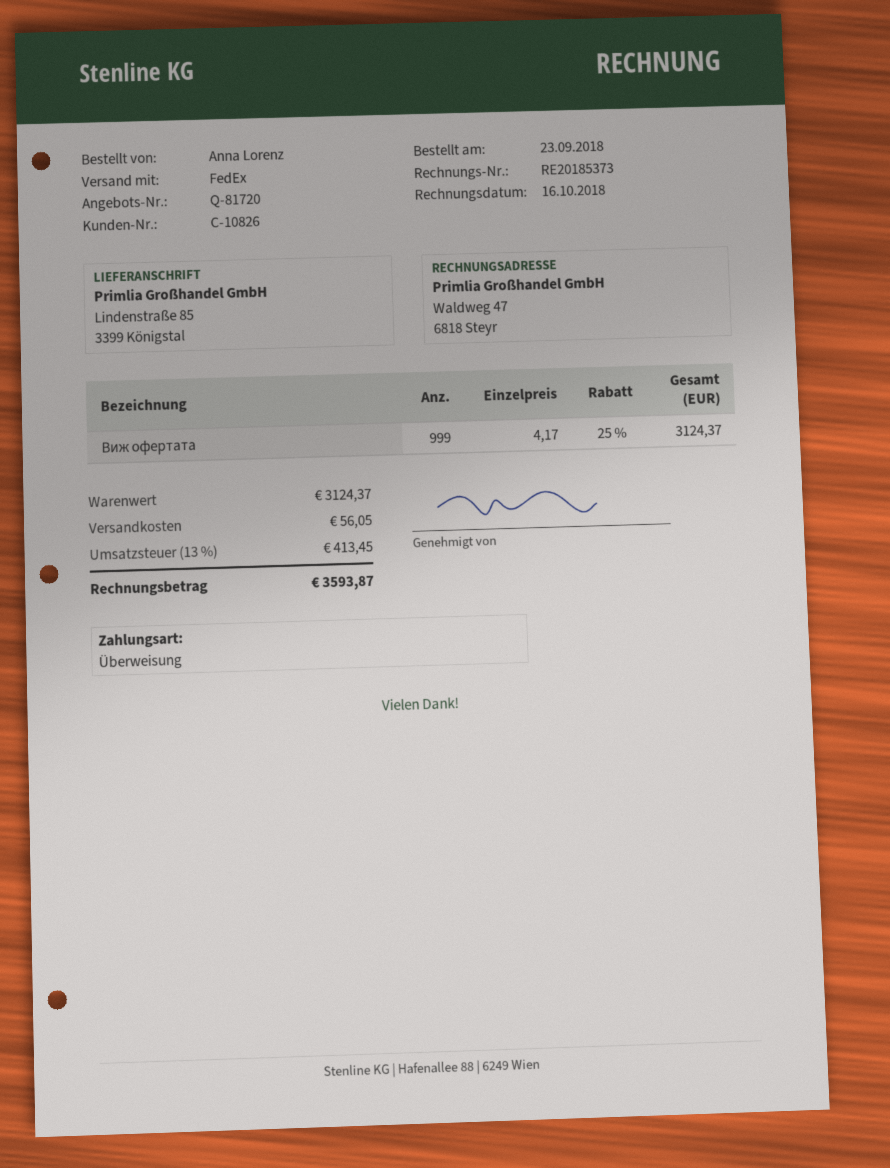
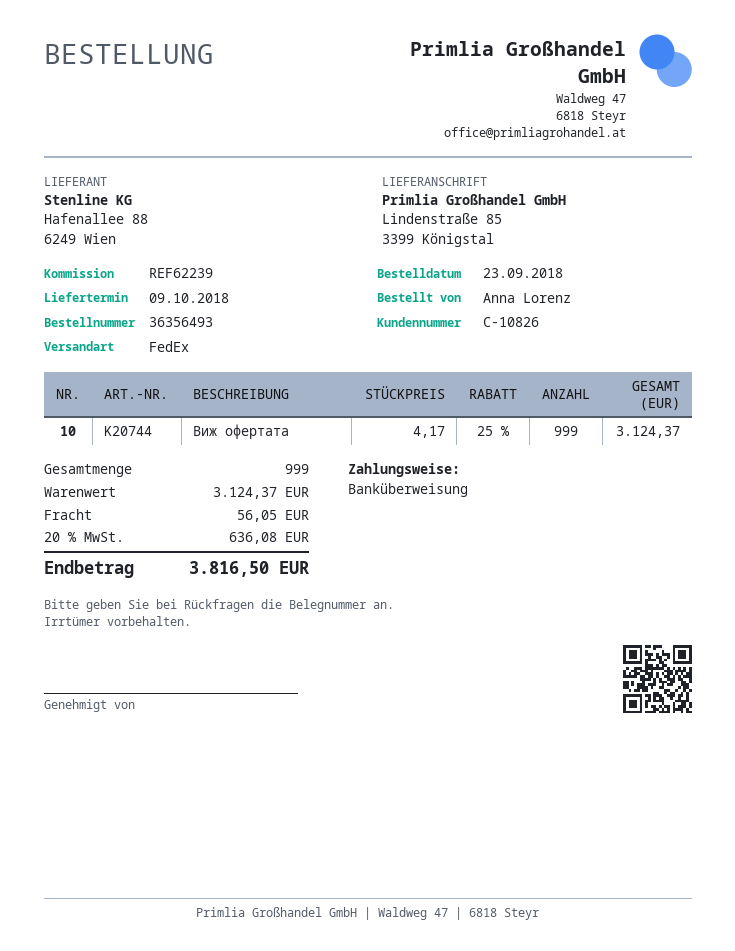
tax: 13% = 413.45 -> 20% = 636.08
total: 3593.87 -> 3816.50

